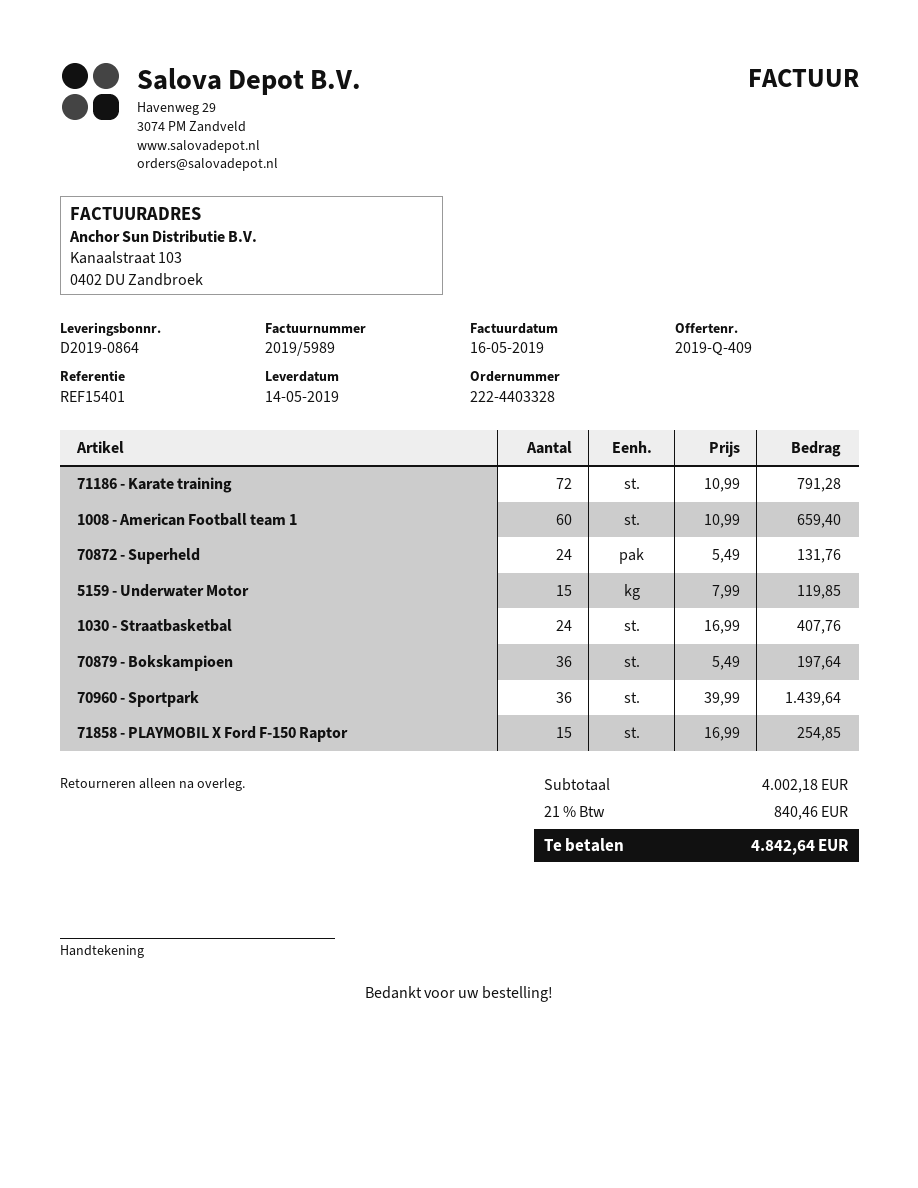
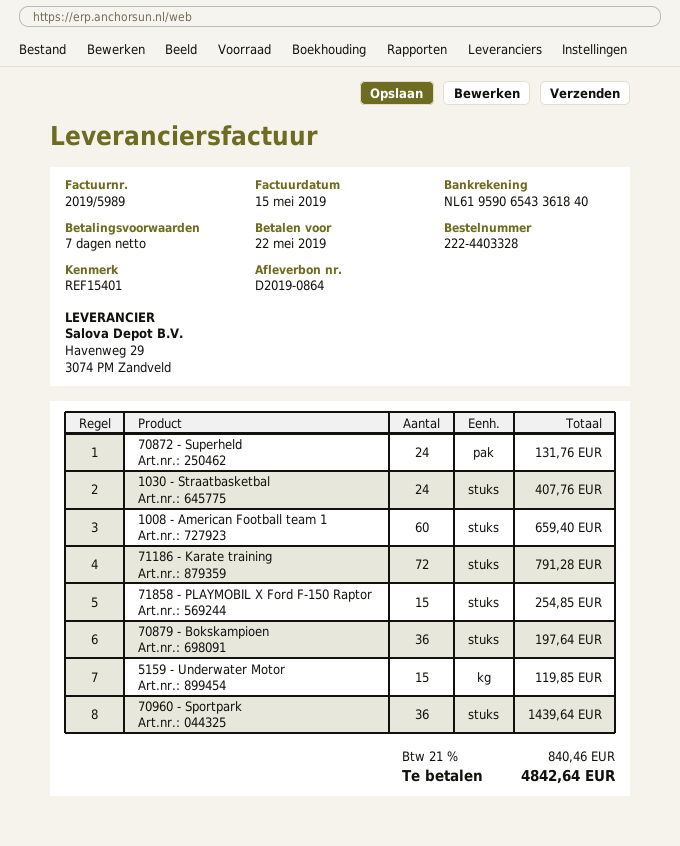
invoice date: 2019-05-16 -> 2019-05-15

